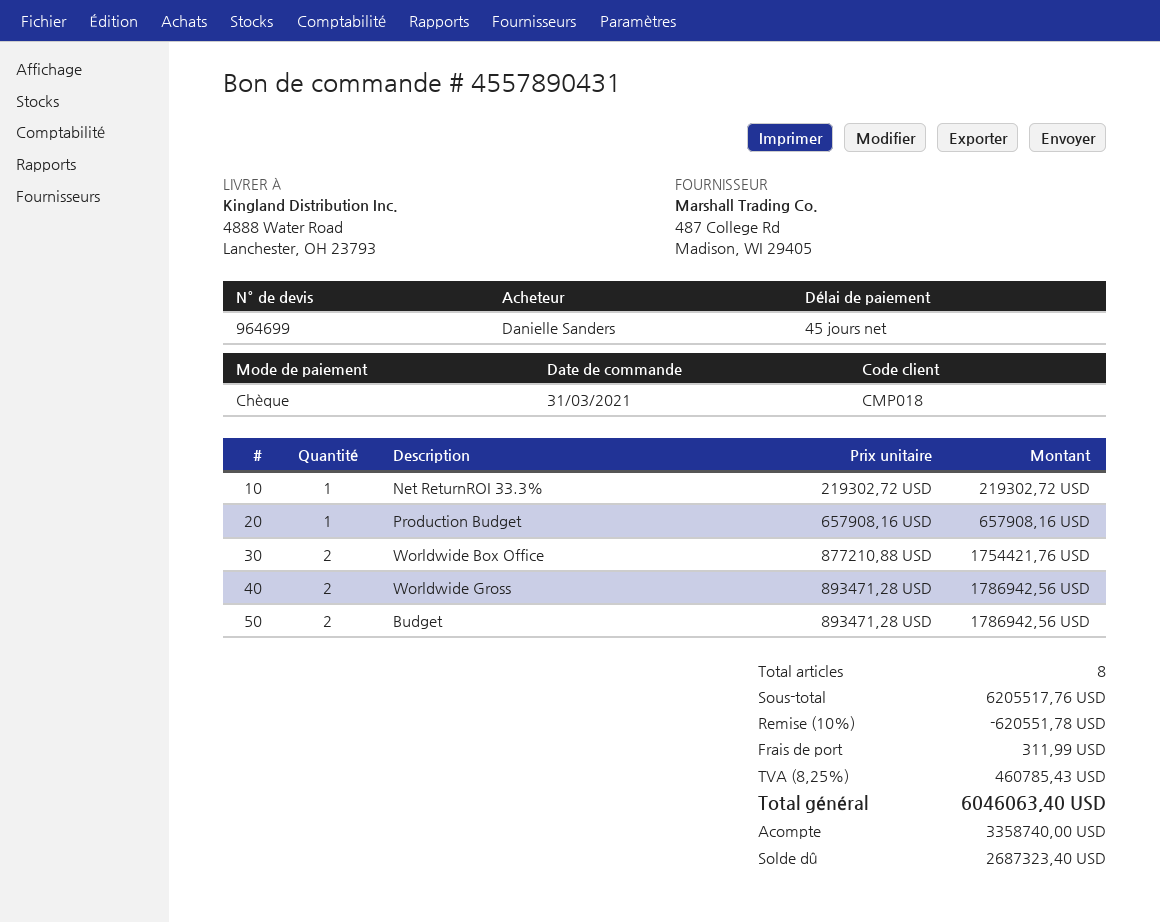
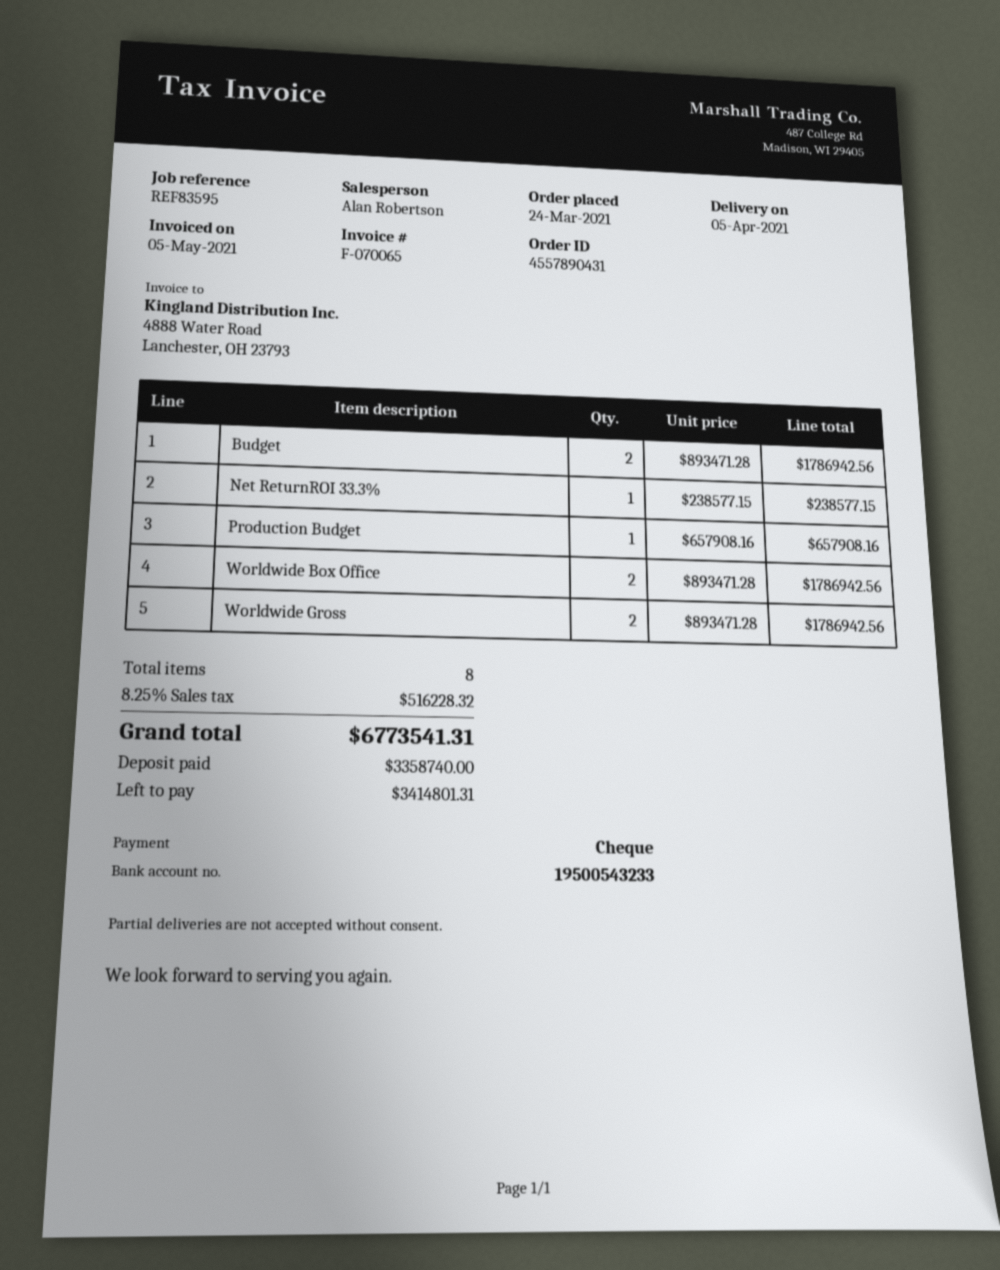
order date: 2021-03-31 -> 2021-03-24
Net ReturnROI 33.3%: 1 x 219302.72 = 219302.72 -> 1 x 238577.15 = 238577.15
Worldwide Box Office: 2 x 877210.88 = 1754421.76 -> 2 x 893471.28 = 1786942.56
discount: 10% = 620551.78 -> none
shipping: 311.99 -> none
tax: 8.25% = 460785.43 -> 8.25% = 516228.32
total: 6046063.40 -> 6773541.31
balance: 2687323.40 -> 3414801.31

